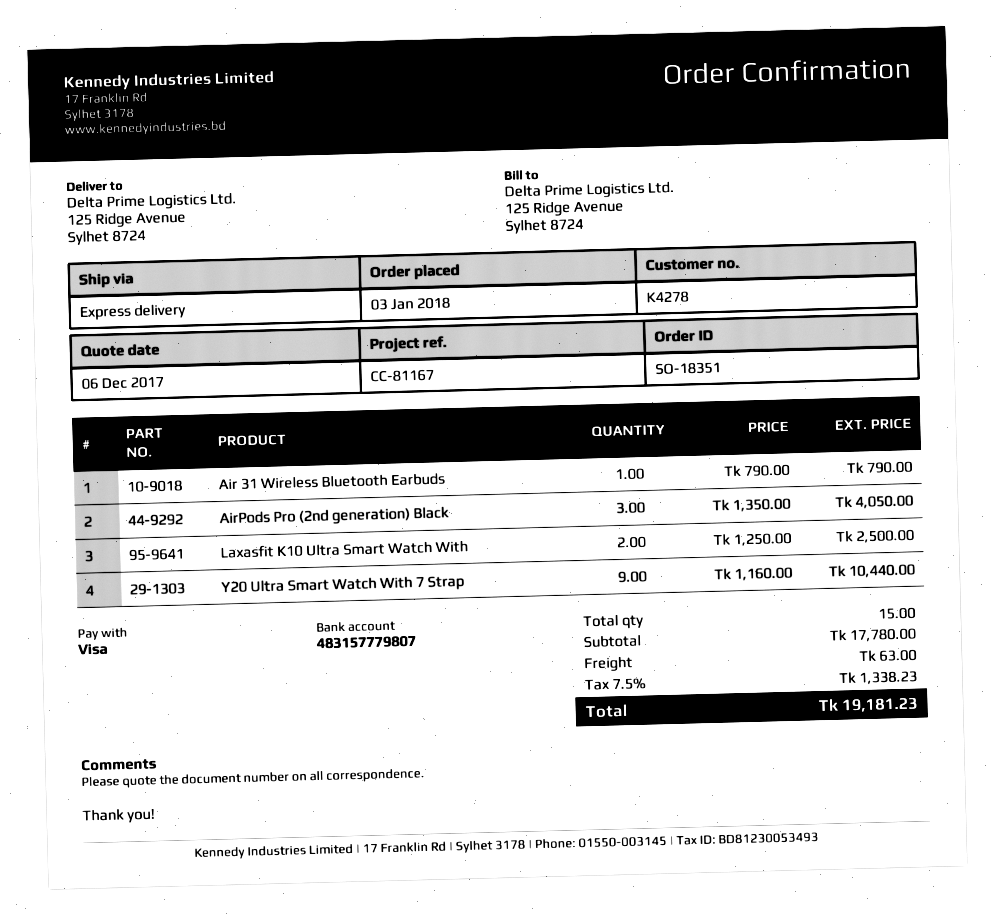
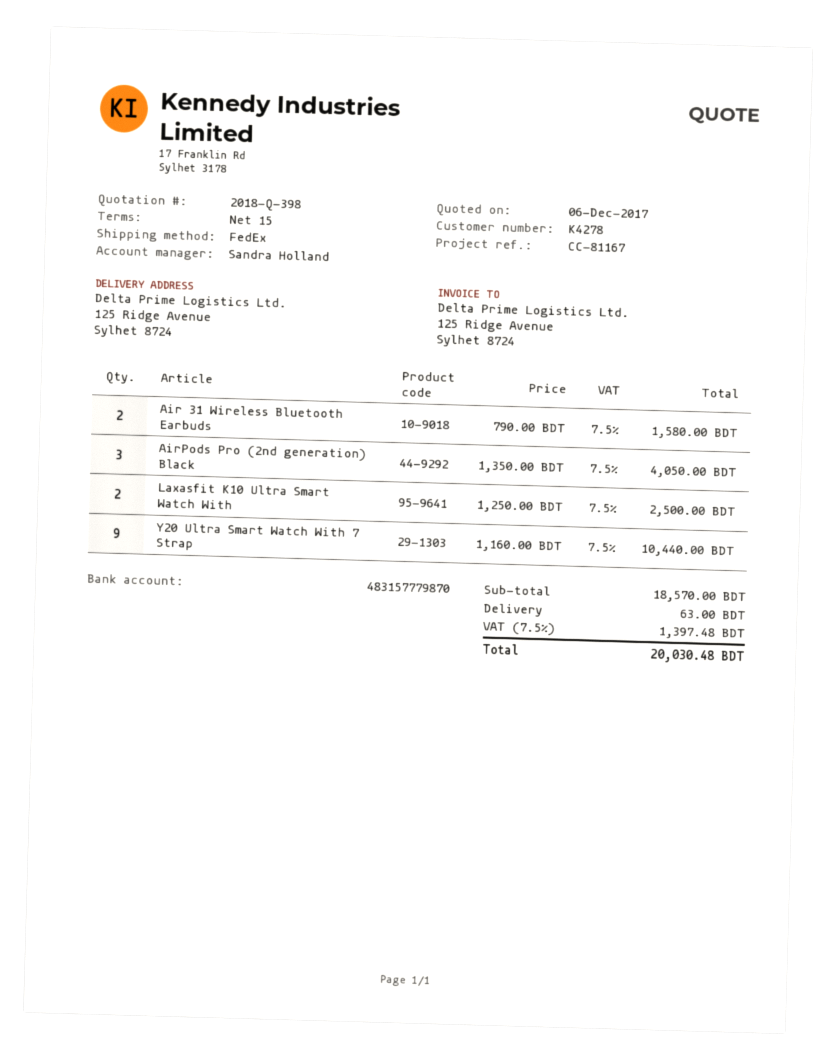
bank account: 483157779807 -> 483157779870
shipping method: express -> FedEx
Air 31 Wireless Bluetooth Earbuds: 1 x 790.00 = 790.00 -> 2 x 790.00 = 1580.00
subtotal: 17780.00 -> 18570.00
tax: 7.5% = 1338.23 -> 7.5% = 1397.48
total: 19181.23 -> 20030.48

